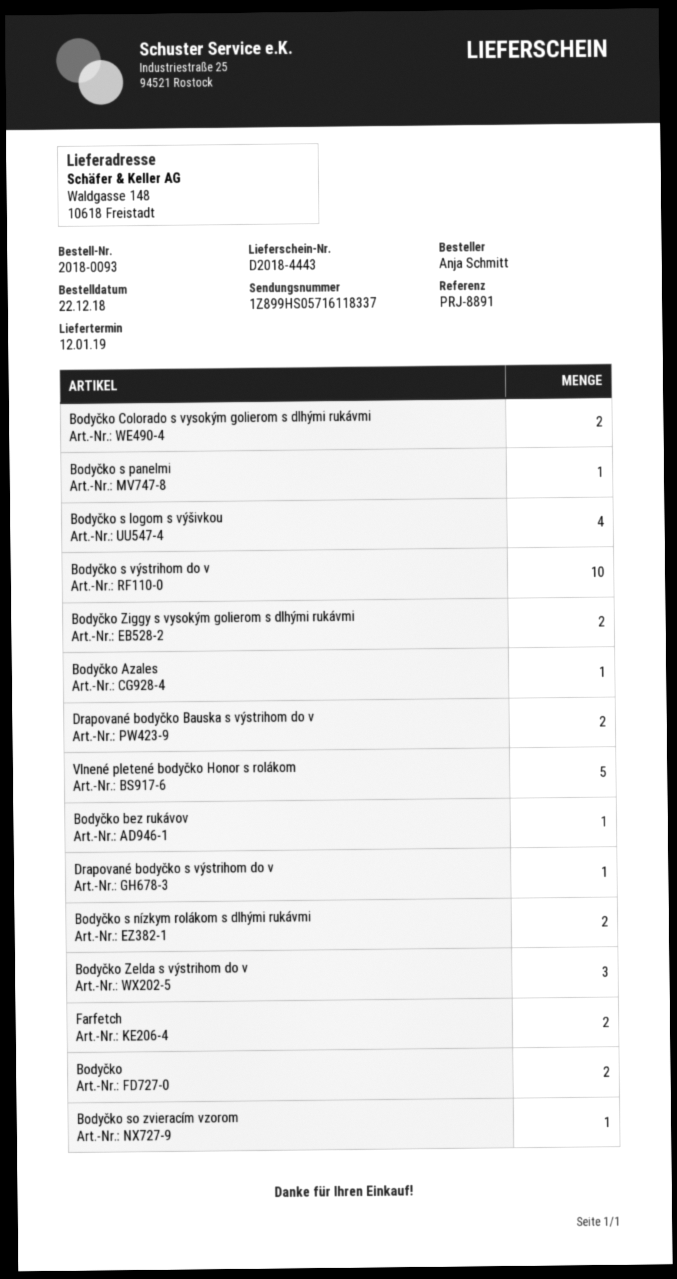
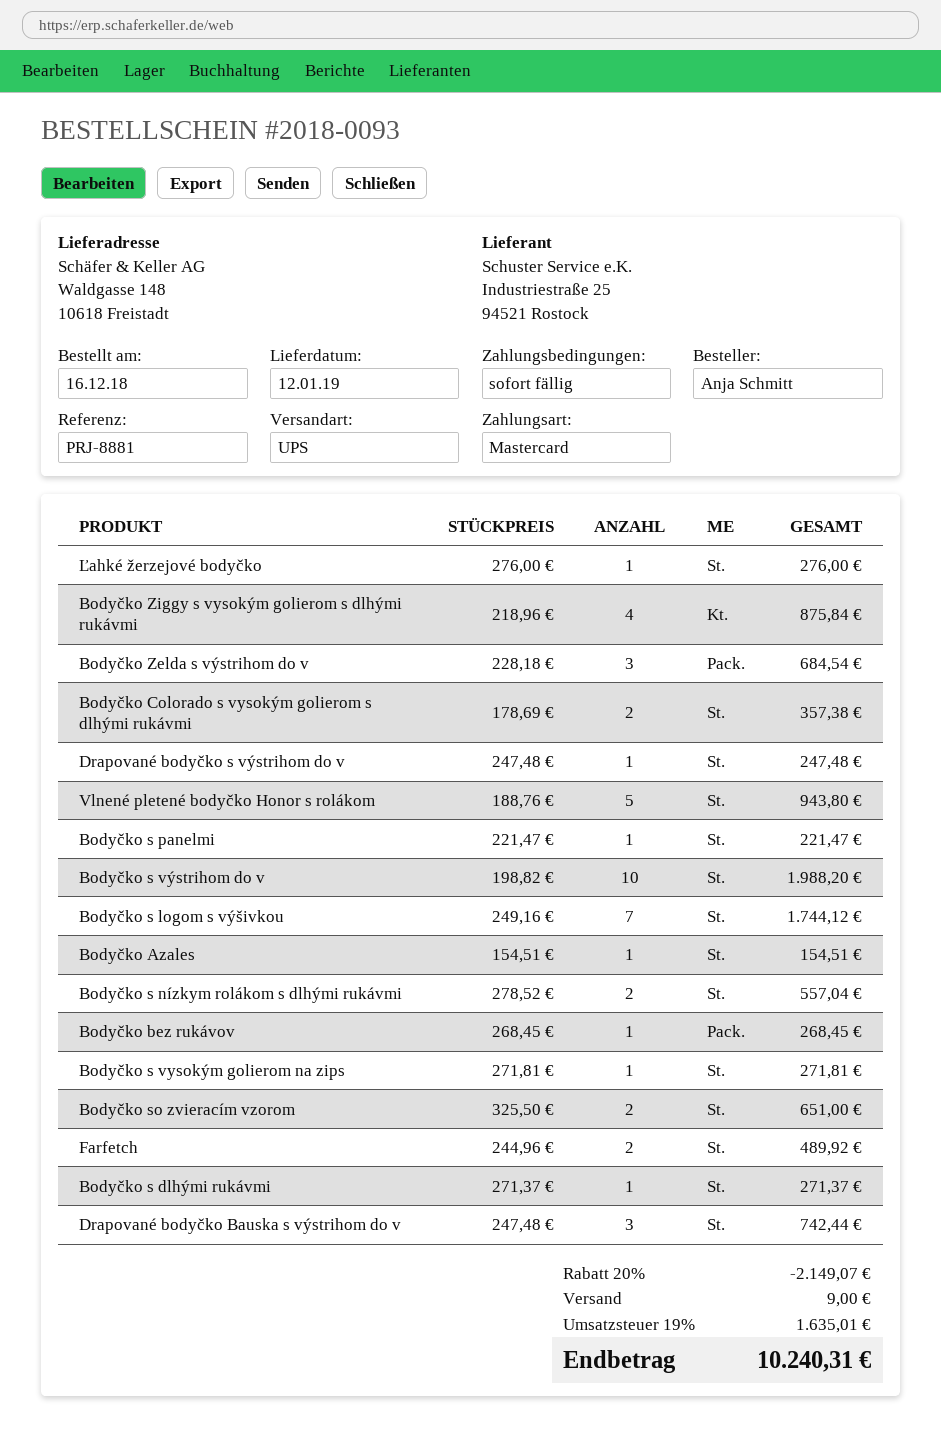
order date: 2018-12-22 -> 2018-12-16
reference: PRJ-8891 -> PRJ-8881
Bodyčko s logom s výšivkou: 4 -> 7
Bodyčko Ziggy s vysokým golierom s dlhými rukávmi: 2 -> 4
Drapované bodyčko Bauska s výstrihom do v: 2 -> 3
Bodyčko: 2 -> none
Bodyčko so zvieracím vzorom: 1 -> 2
Ľahké žerzejové bodyčko: none -> 1
Bodyčko s vysokým golierom na zips: none -> 1
Bodyčko s dlhými rukávmi: none -> 1

